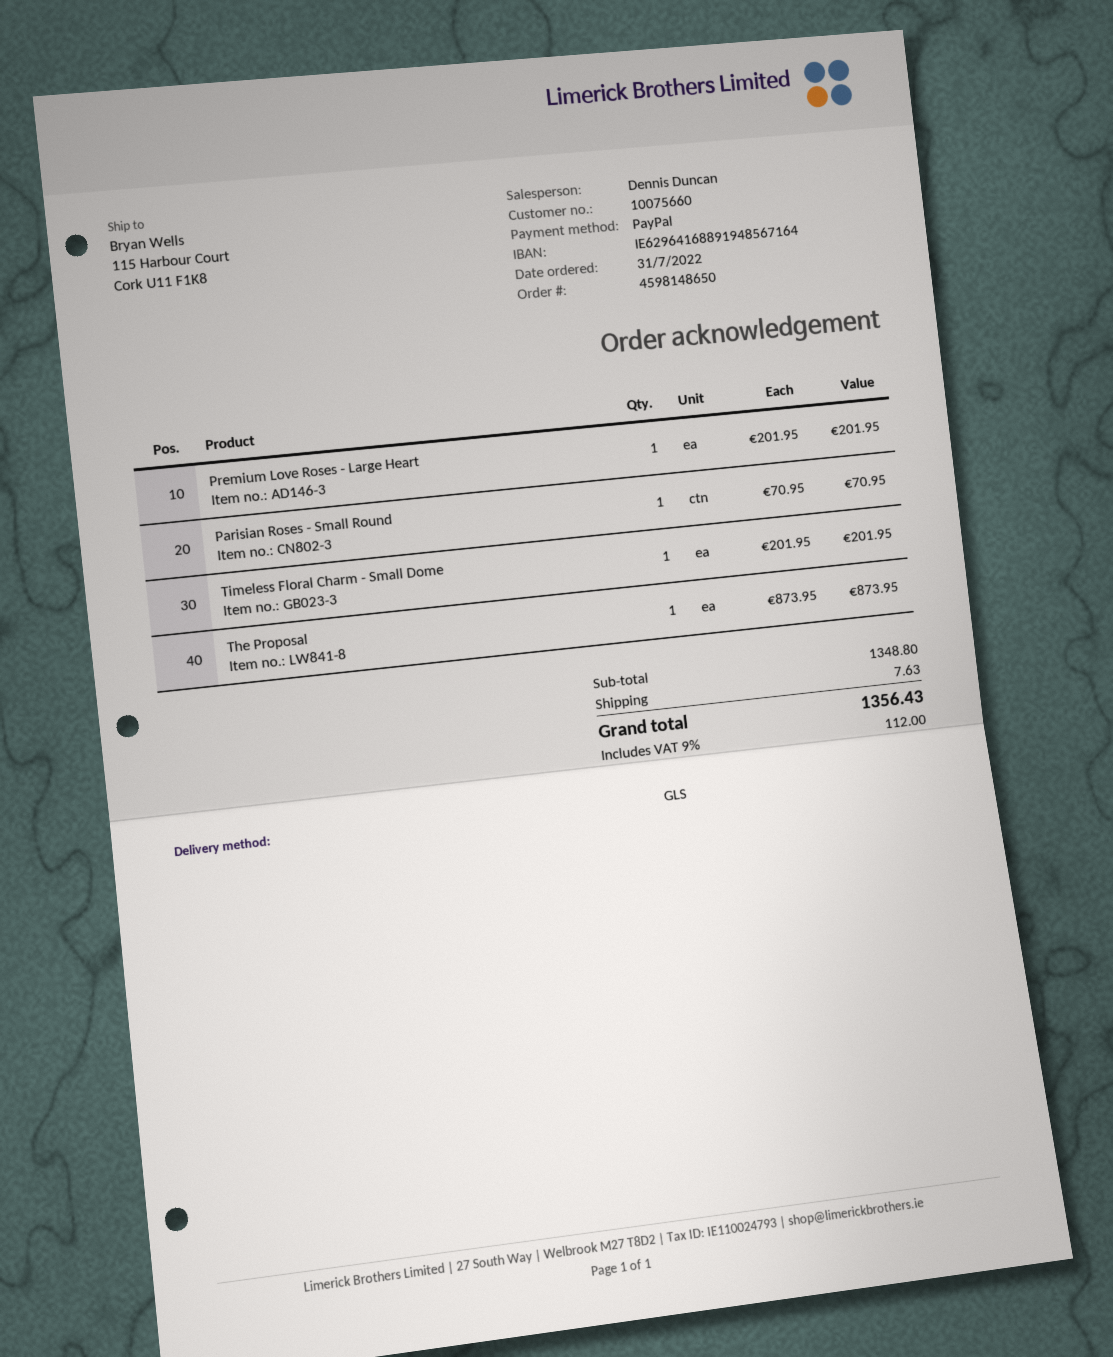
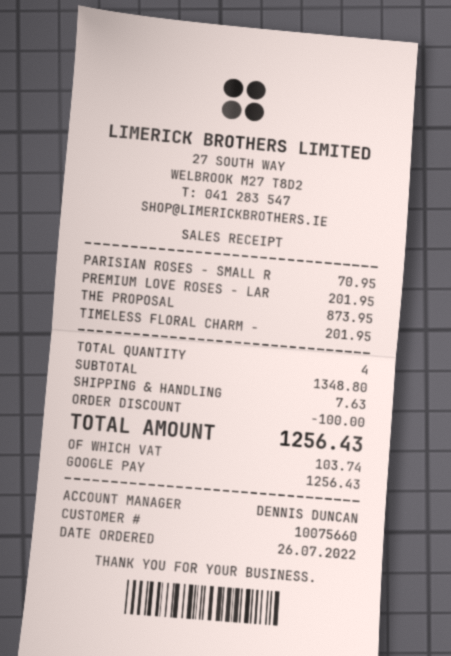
order date: 2022-07-31 -> 2022-07-26
payment method: PayPal -> Google Pay
discount: none -> 100.00
tax: 112.00 -> 103.74
total: 1356.43 -> 1256.43

